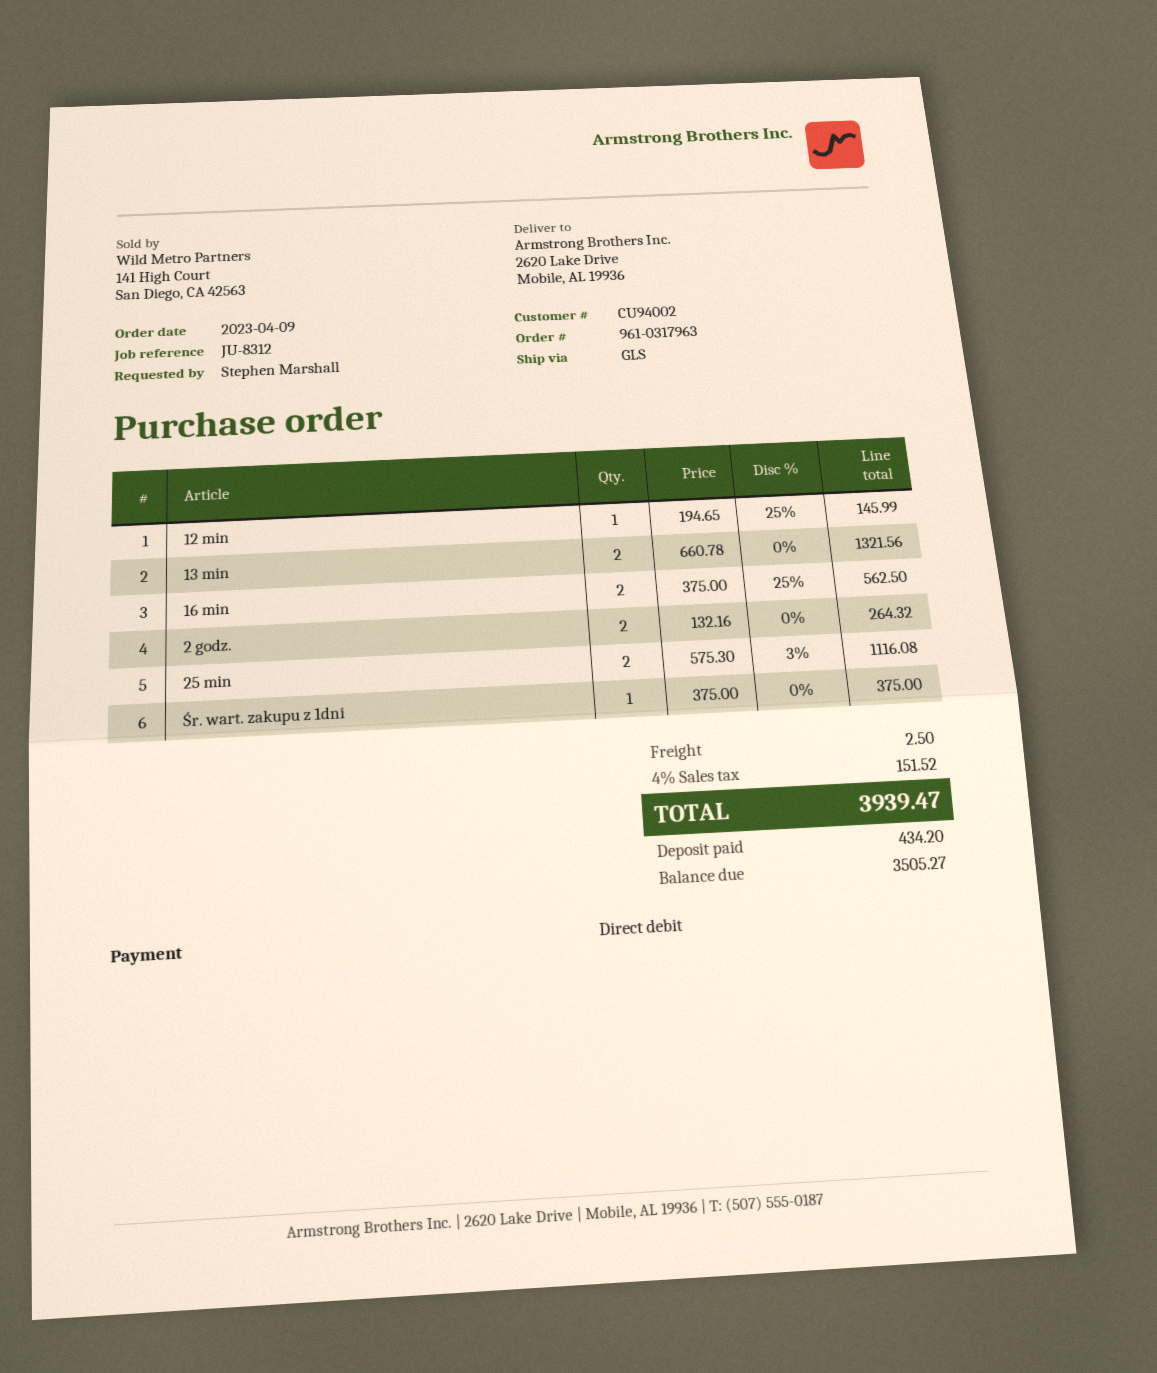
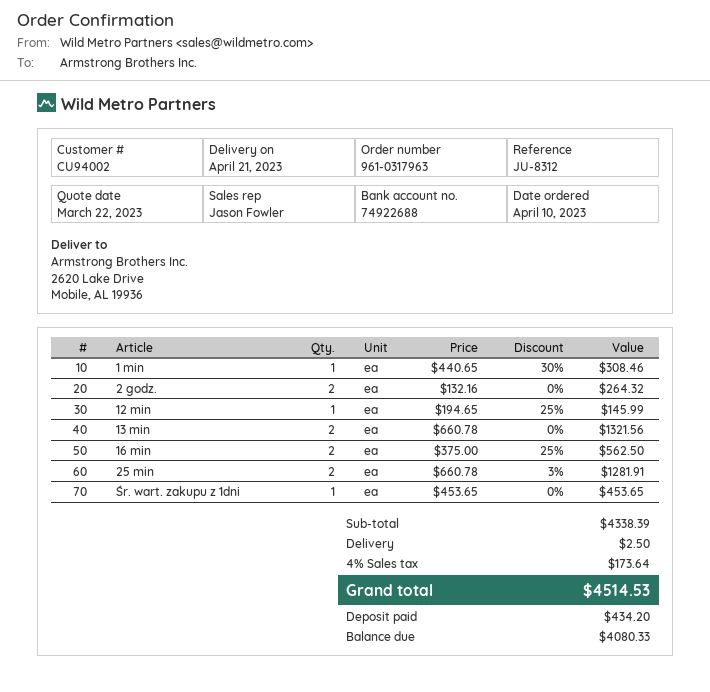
order date: 2023-04-09 -> 2023-04-10
25 min: 2 x 575.30 - 3% = 1116.08 -> 2 x 660.78 - 3% = 1281.91
Śr. wart. zakupu z 1dni: 1 x 375.00 = 375.00 -> 1 x 453.65 = 453.65
1 min: none -> 1 x 440.65 - 30% = 308.46
tax: 4% = 151.52 -> 4% = 173.64
total: 3939.47 -> 4514.53
balance: 3505.27 -> 4080.33

